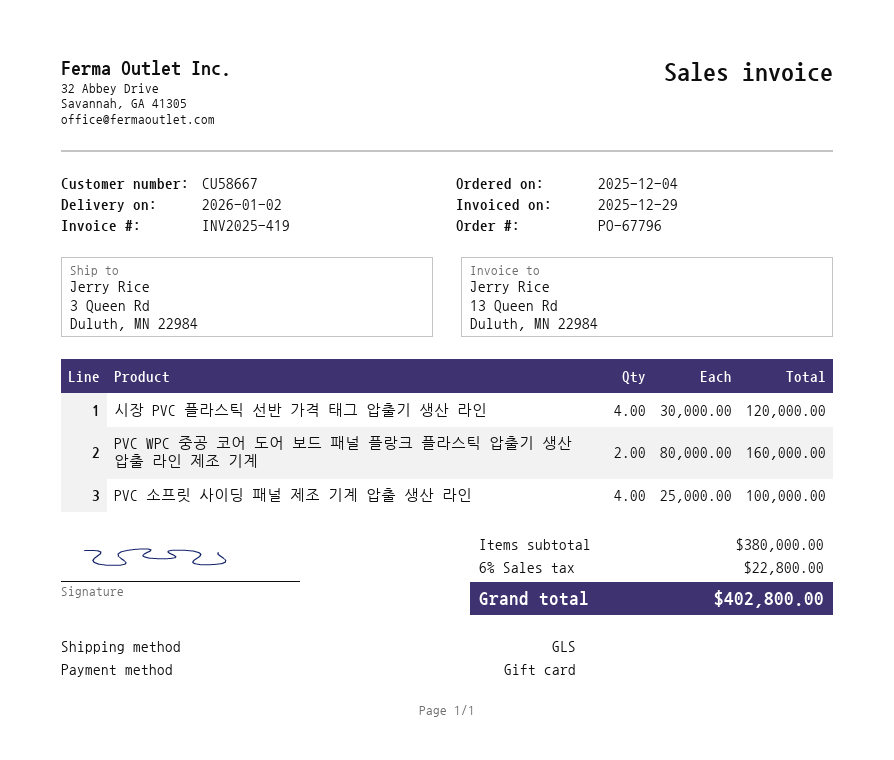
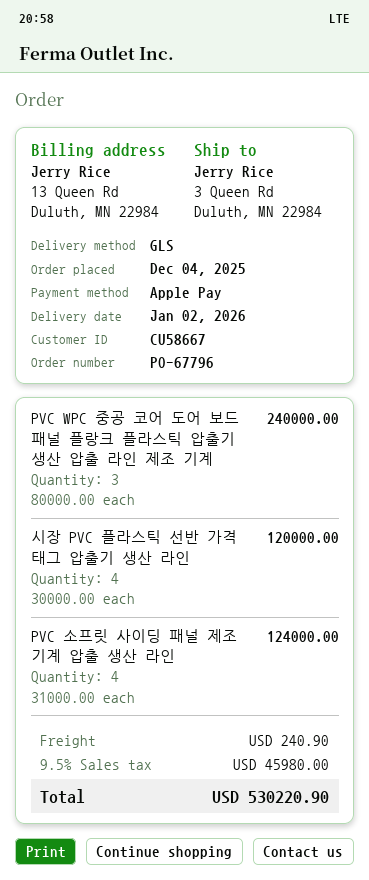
payment method: gift card -> Apple Pay
PVC WPC 중공 코어 도어 보드 패널 플랑크 플라스틱 압출기 생산 압출 라인 제조 기계: 2 x 80000.00 = 160000.00 -> 3 x 80000.00 = 240000.00
PVC 소프릿 사이딩 패널 제조 기계 압출 생산 라인: 4 x 25000.00 = 100000.00 -> 4 x 31000.00 = 124000.00
shipping: none -> 240.90
tax: 6% = 22800.00 -> 9.5% = 45980.00
total: 402800.00 -> 530220.90

